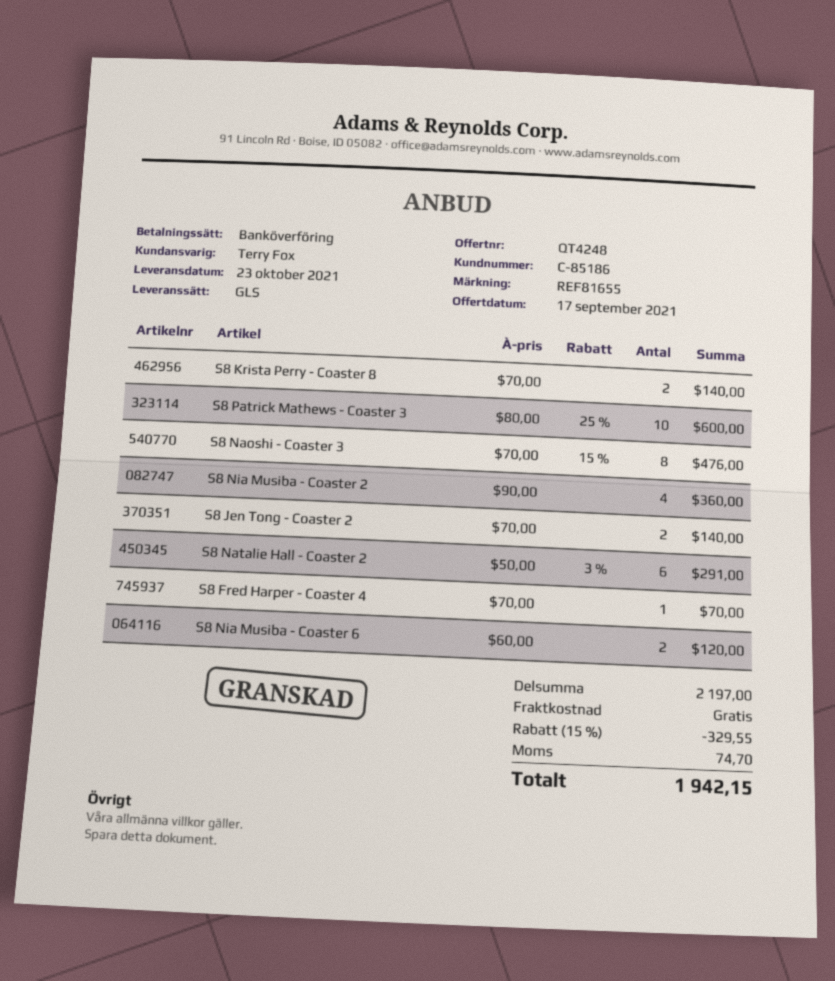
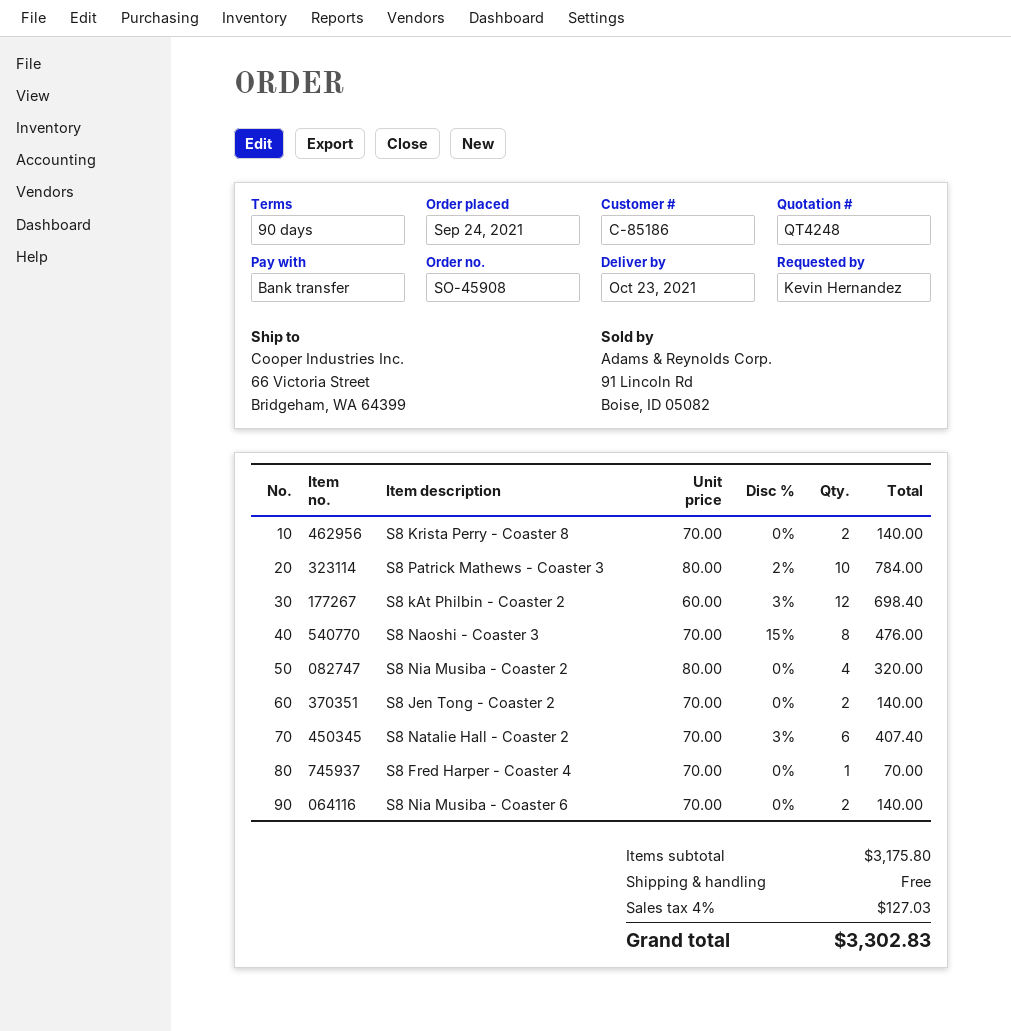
S8 Patrick Mathews - Coaster 3: 10 x 80.00 - 25% = 600.00 -> 10 x 80.00 - 2% = 784.00
S8 Nia Musiba - Coaster 2: 4 x 90.00 = 360.00 -> 4 x 80.00 = 320.00
S8 Natalie Hall - Coaster 2: 6 x 50.00 - 3% = 291.00 -> 6 x 70.00 - 3% = 407.40
S8 Nia Musiba - Coaster 6: 2 x 60.00 = 120.00 -> 2 x 70.00 = 140.00
S8 kAt Philbin - Coaster 2: none -> 12 x 60.00 - 3% = 698.40
subtotal: 2197.00 -> 3175.80
discount: 15% = 329.55 -> none
tax: 74.70 -> 127.03
total: 1942.15 -> 3302.83

